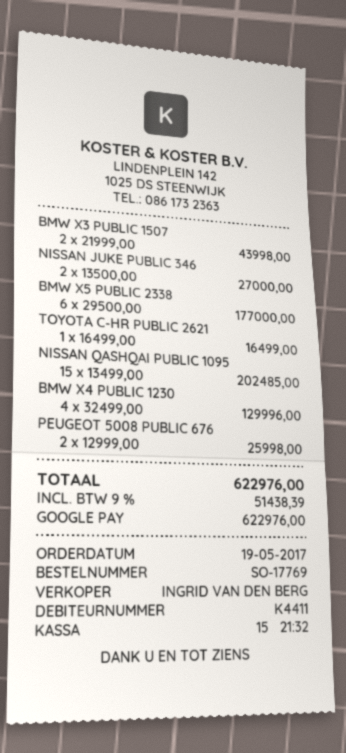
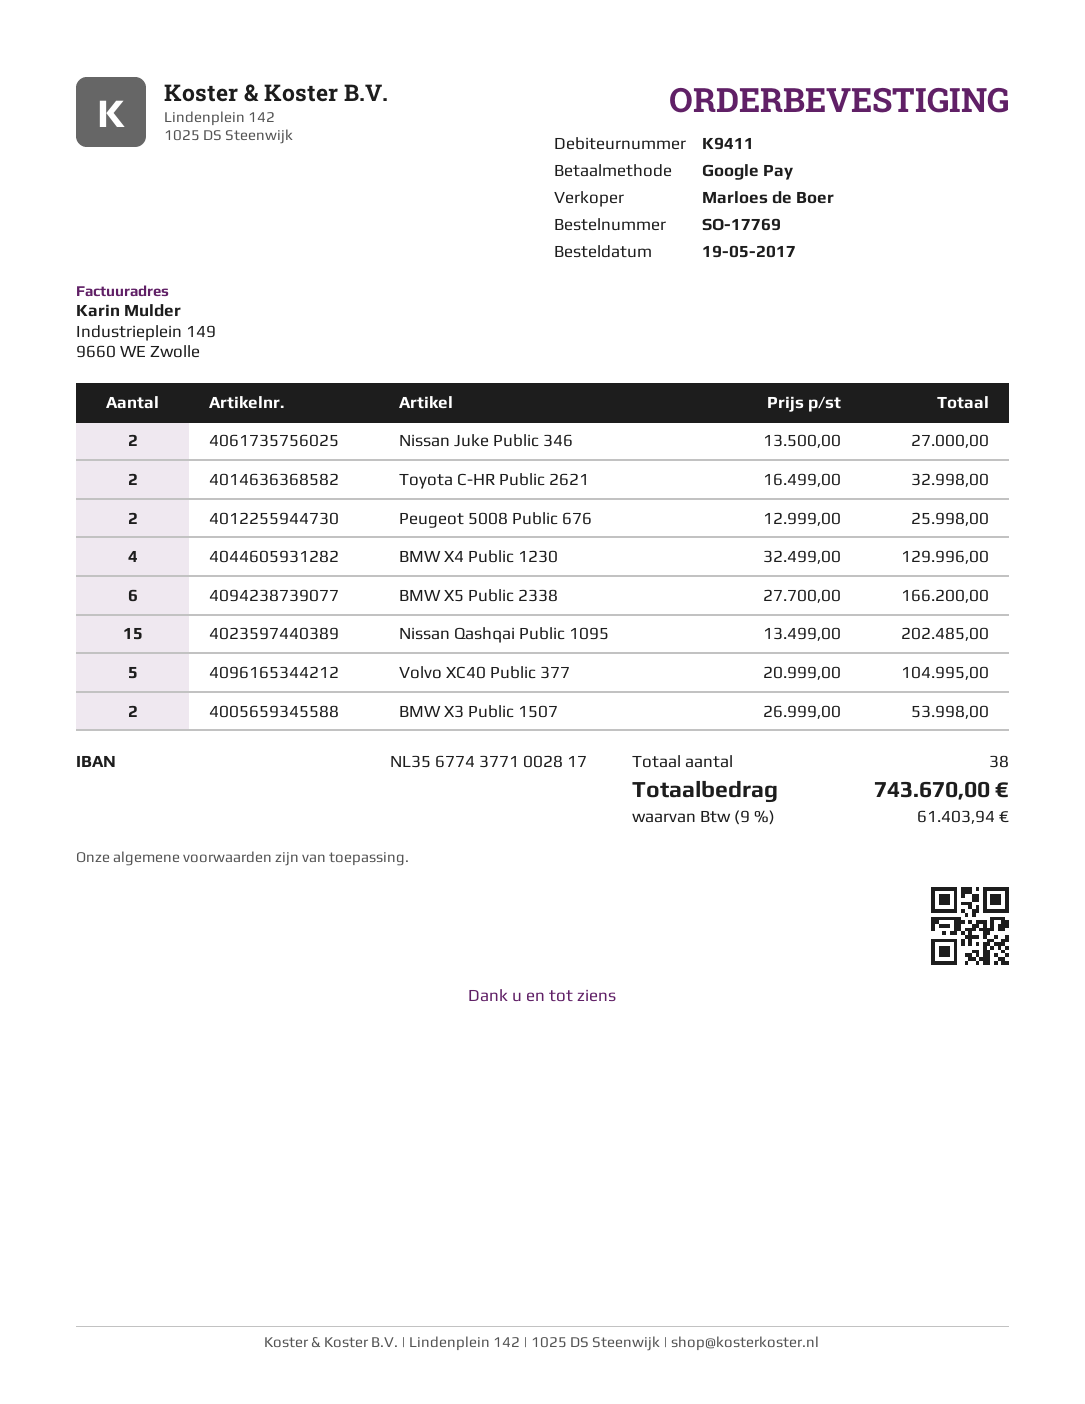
customer number: K4411 -> K9411
sales rep: INGRID VAN DEN BERG -> Marloes de Boer
BMW X3 PUBLIC 1507: 2 x 21999.00 = 43998.00 -> 2 x 26999.00 = 53998.00
BMW X5 PUBLIC 2338: 6 x 29500.00 = 177000.00 -> 6 x 27700.00 = 166200.00
TOYOTA C-HR PUBLIC 2621: 1 x 16499.00 = 16499.00 -> 2 x 16499.00 = 32998.00
Volvo XC40 Public 377: none -> 5 x 20999.00 = 104995.00
tax: 9% = 51438.39 -> 9% = 61403.94
total: 622976.00 -> 743670.00

